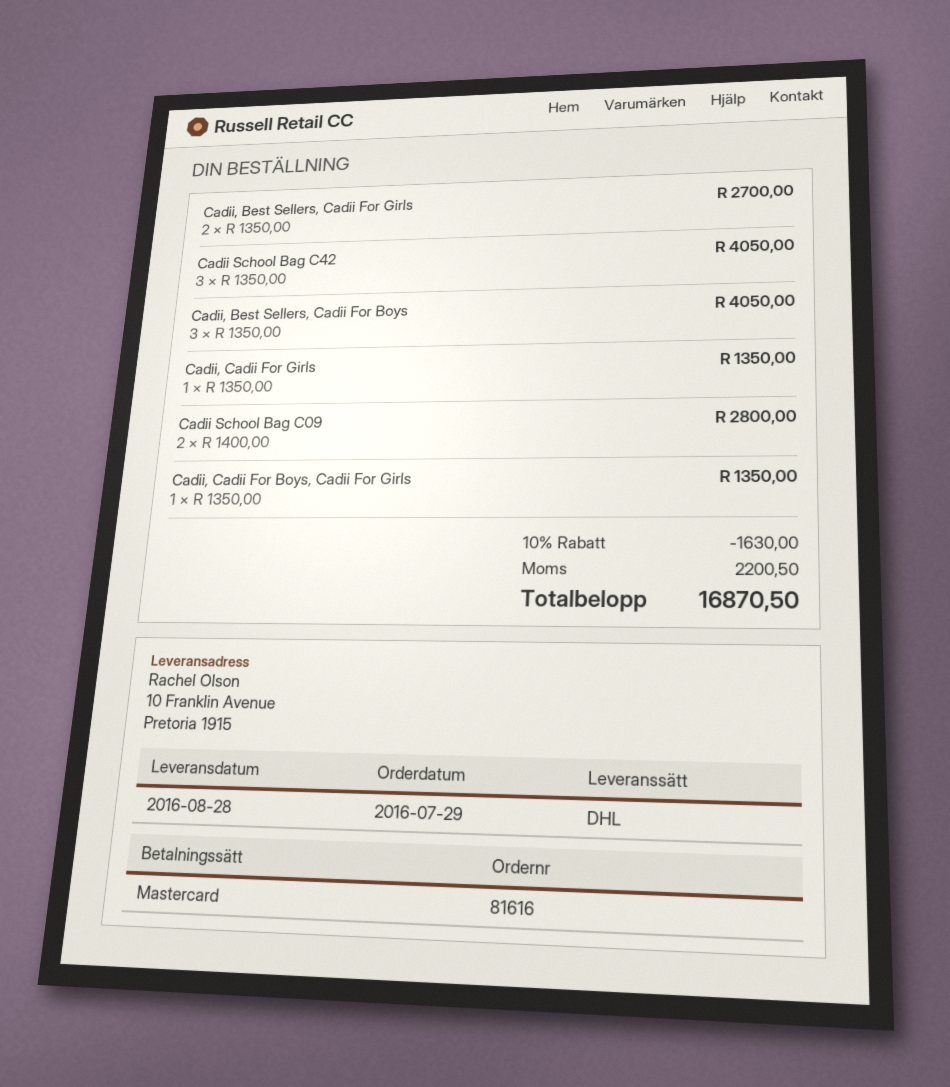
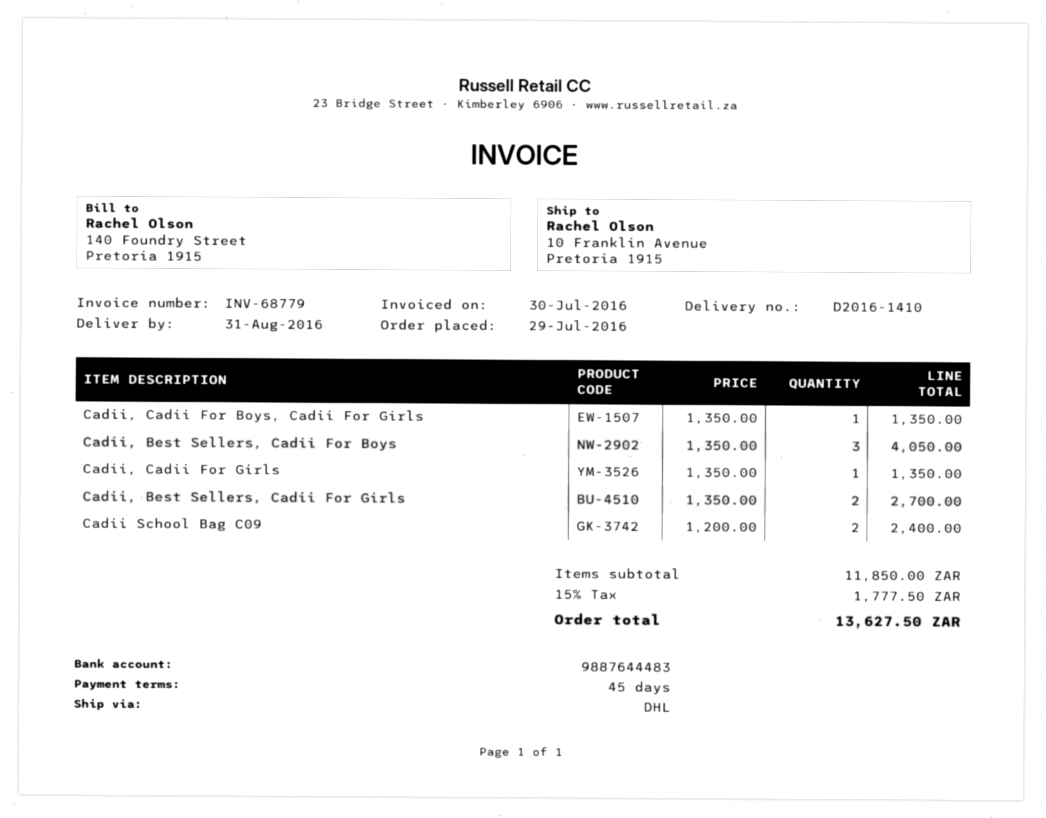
delivery date: 2016-08-28 -> 2016-08-31
Cadii School Bag C42: 3 x 1350.00 = 4050.00 -> none
Cadii School Bag C09: 2 x 1400.00 = 2800.00 -> 2 x 1200.00 = 2400.00
discount: 10% = 1630.00 -> none
tax: 2200.50 -> 1777.50
total: 16870.50 -> 13627.50

